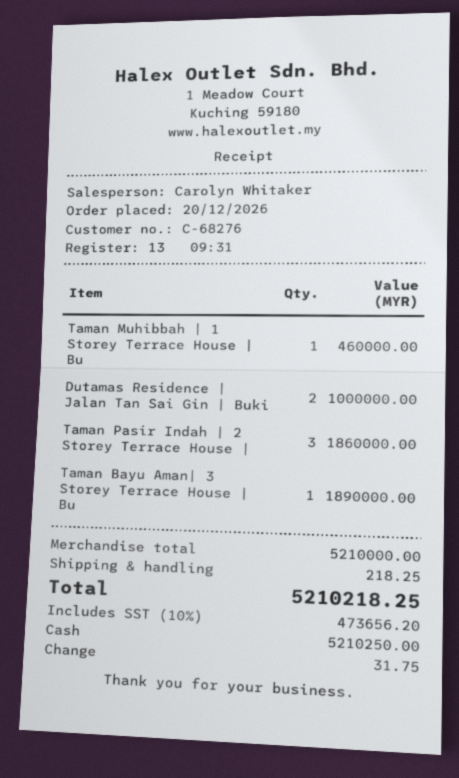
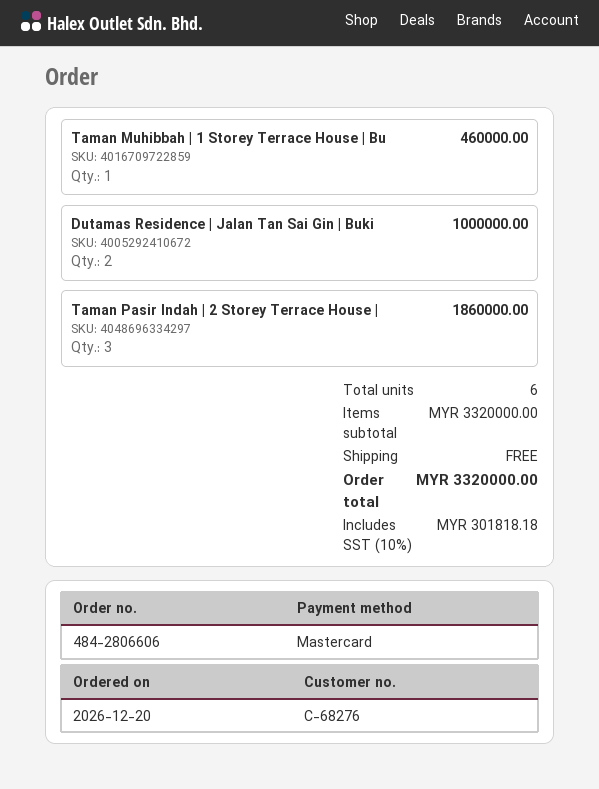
payment method: cash -> Mastercard
Taman Bayu Aman| 3 Storey Terrace House | Bu: 1 for 1890000.00 -> none
subtotal: 5210000.00 -> 3320000.00
shipping: 218.25 -> 0.00
tax: 10% = 473656.20 -> 10% = 301818.18
total: 5210218.25 -> 3320000.00

